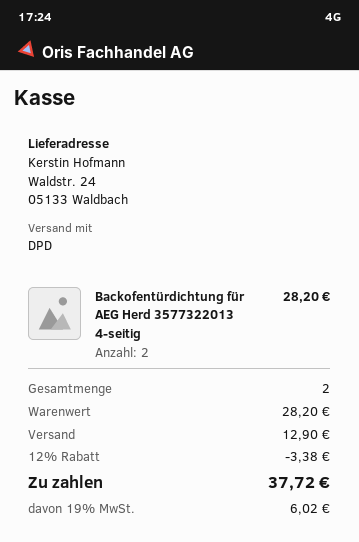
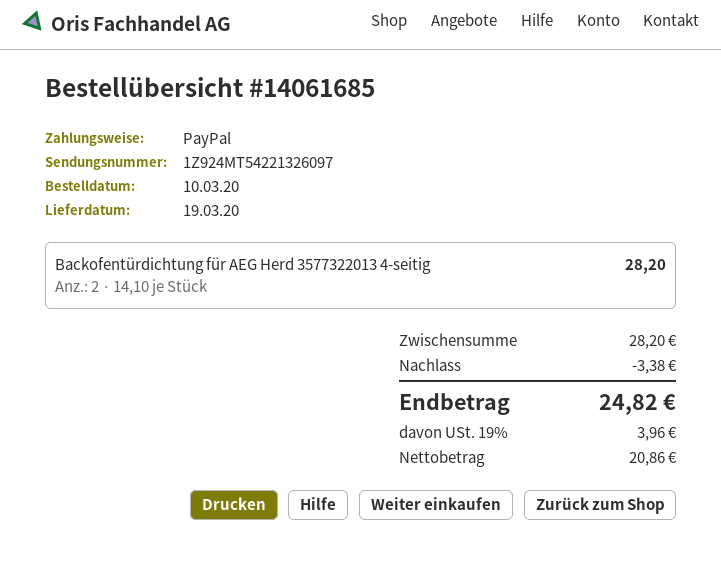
shipping: 12.90 -> none
tax: 19% = 6.02 -> 19% = 3.96
total: 37.72 -> 24.82

